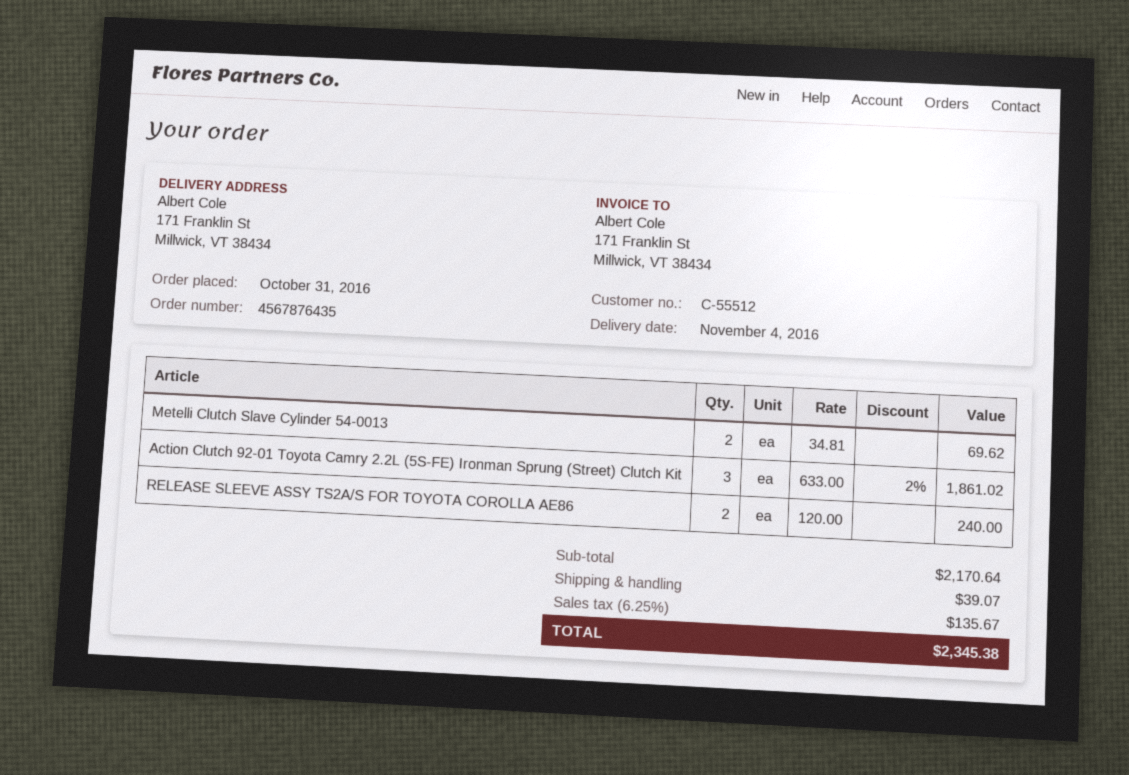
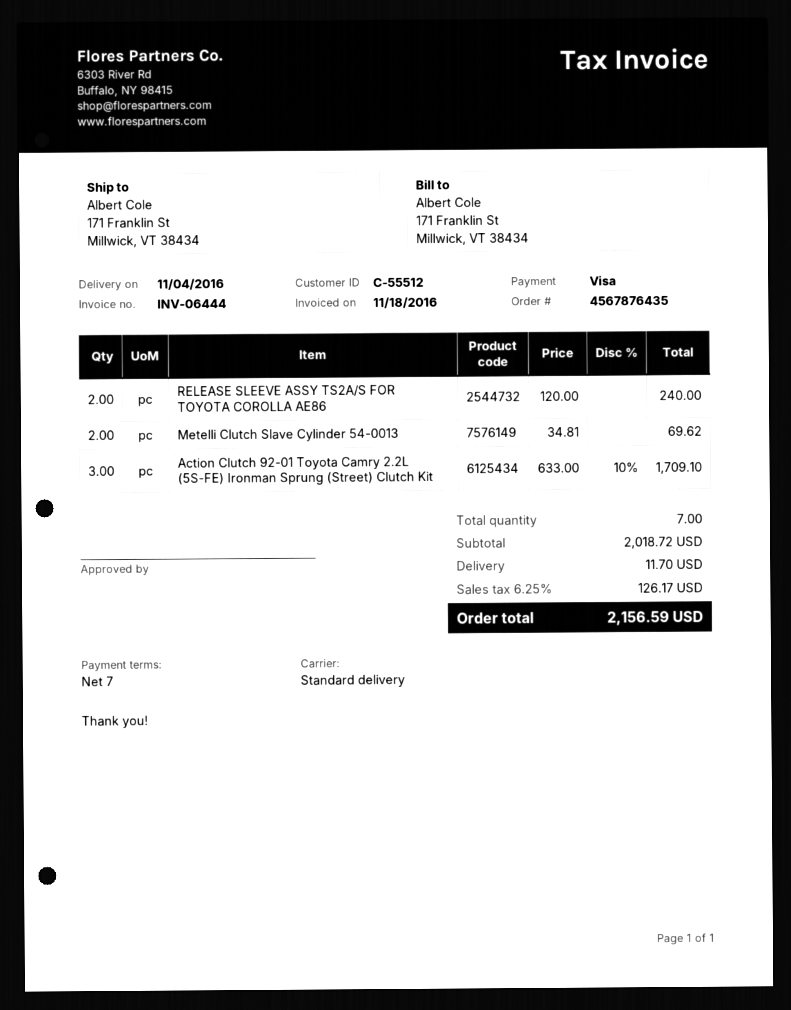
Action Clutch 92-01 Toyota Camry 2.2L (5S-FE) Ironman Sprung (Street) Clutch Kit: 3 x 633.00 - 2% = 1861.02 -> 3 x 633.00 - 10% = 1709.10
subtotal: 2170.64 -> 2018.72
shipping: 39.07 -> 11.70
tax: 6.25% = 135.67 -> 6.25% = 126.17
total: 2345.38 -> 2156.59

